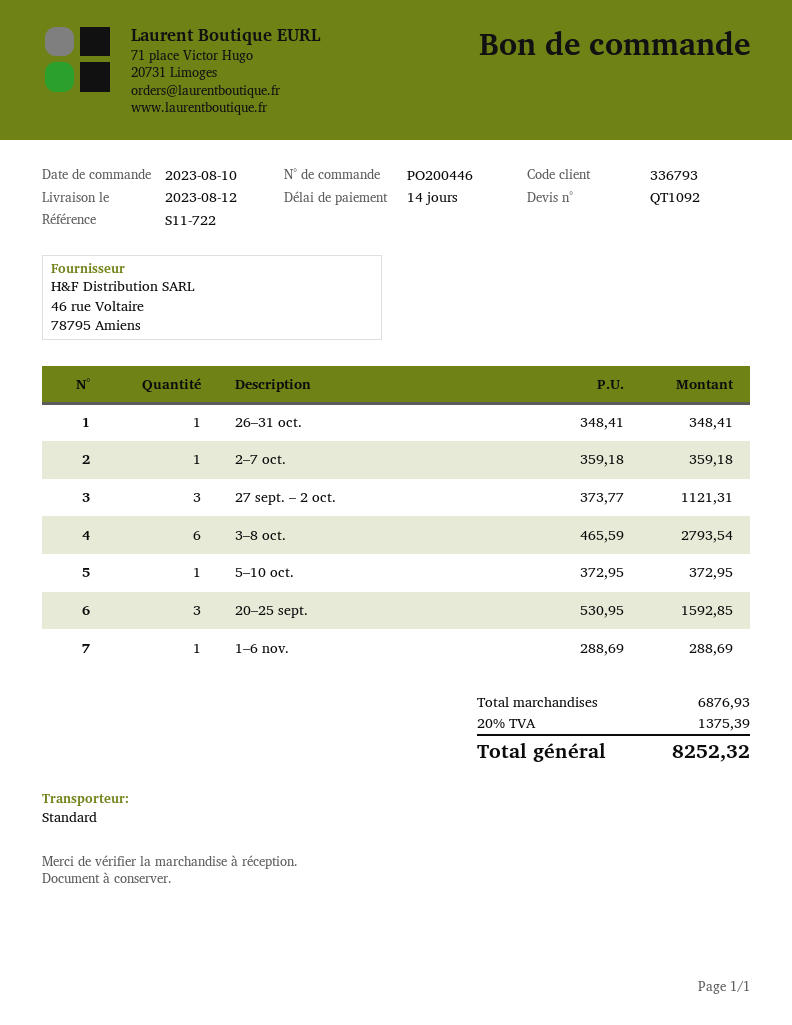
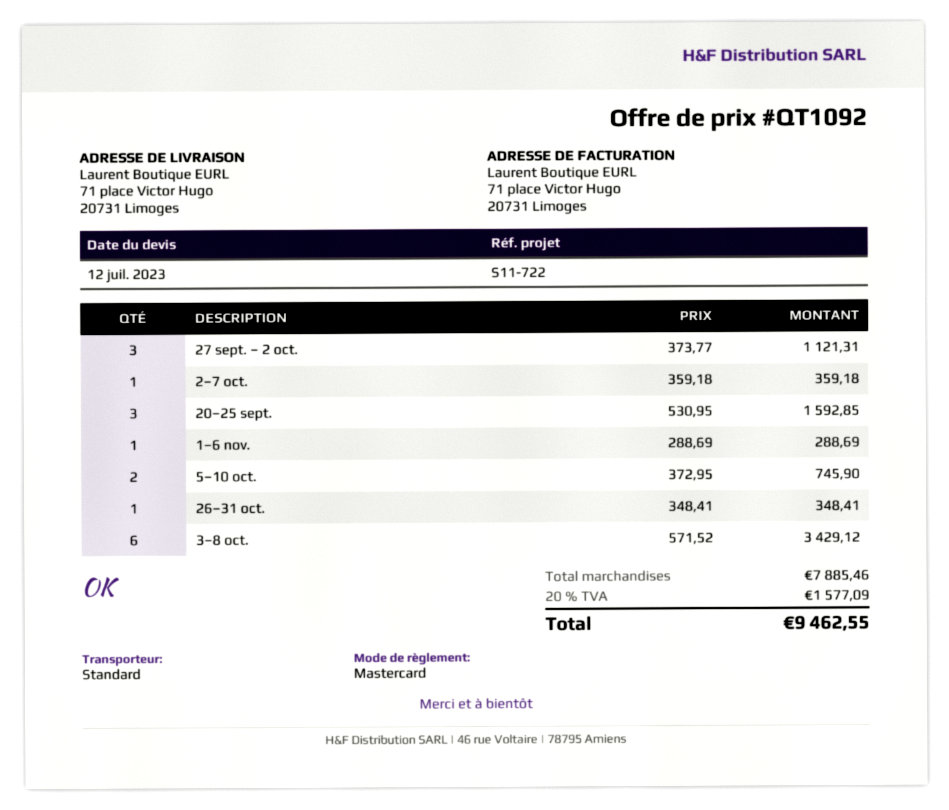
3–8 oct.: 6 x 465.59 = 2793.54 -> 6 x 571.52 = 3429.12
5–10 oct.: 1 x 372.95 = 372.95 -> 2 x 372.95 = 745.90
subtotal: 6876.93 -> 7885.46
tax: 20% = 1375.39 -> 20% = 1577.09
total: 8252.32 -> 9462.55

